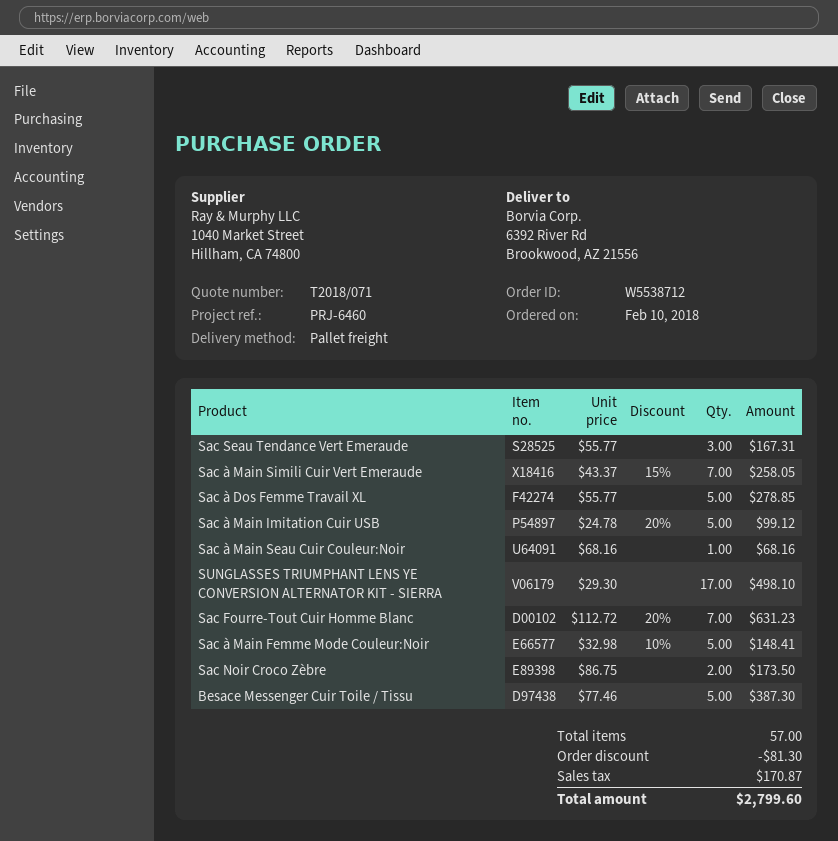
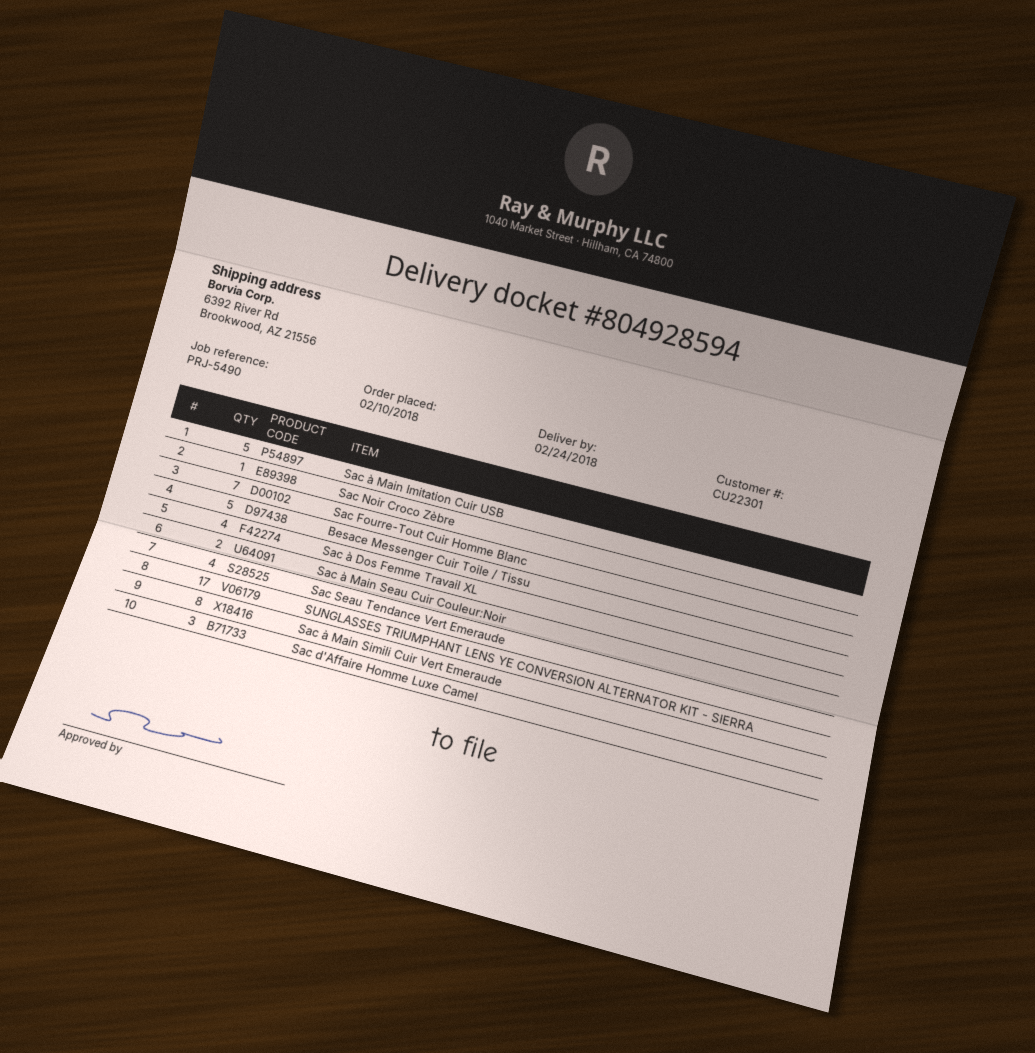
reference: PRJ-6460 -> PRJ-5490
Sac Seau Tendance Vert Emeraude: 3 -> 4
Sac à Main Simili Cuir Vert Emeraude: 7 -> 8
Sac à Dos Femme Travail XL: 5 -> 4
Sac à Main Seau Cuir Couleur:Noir: 1 -> 2
Sac à Main Femme Mode Couleur:Noir: 5 -> none
Sac Noir Croco Zèbre: 2 -> 1
Sac d'Affaire Homme Luxe Camel: none -> 3

